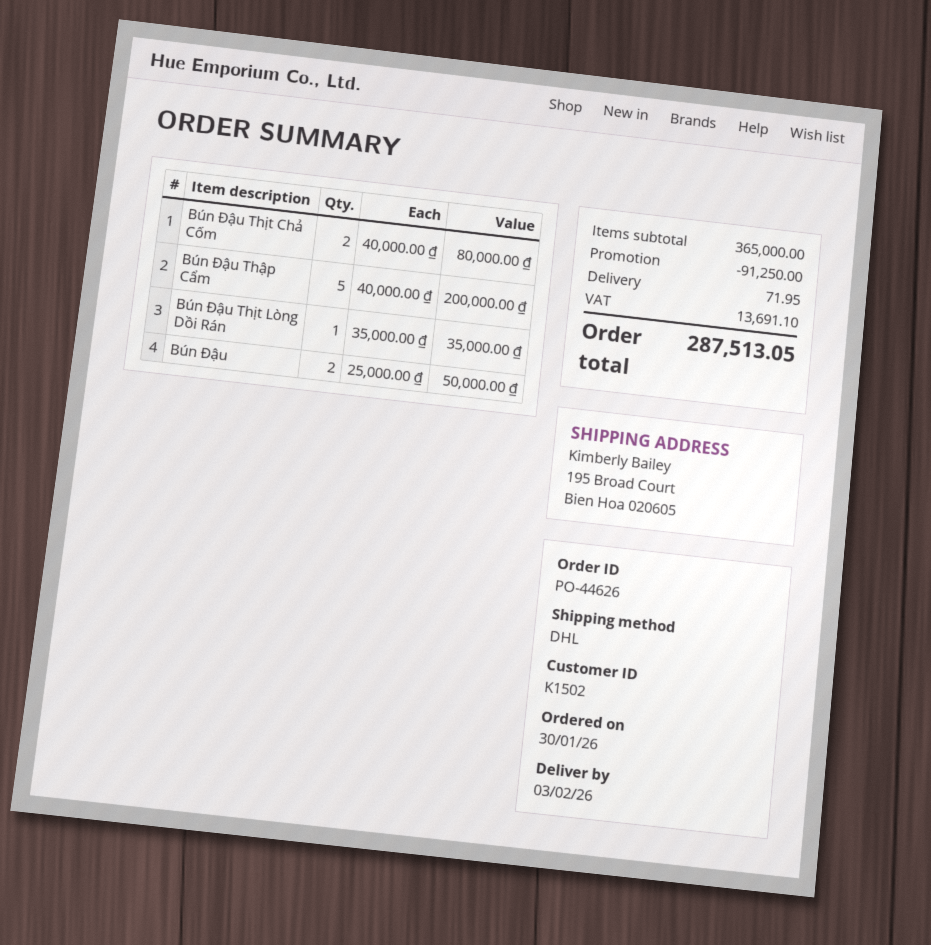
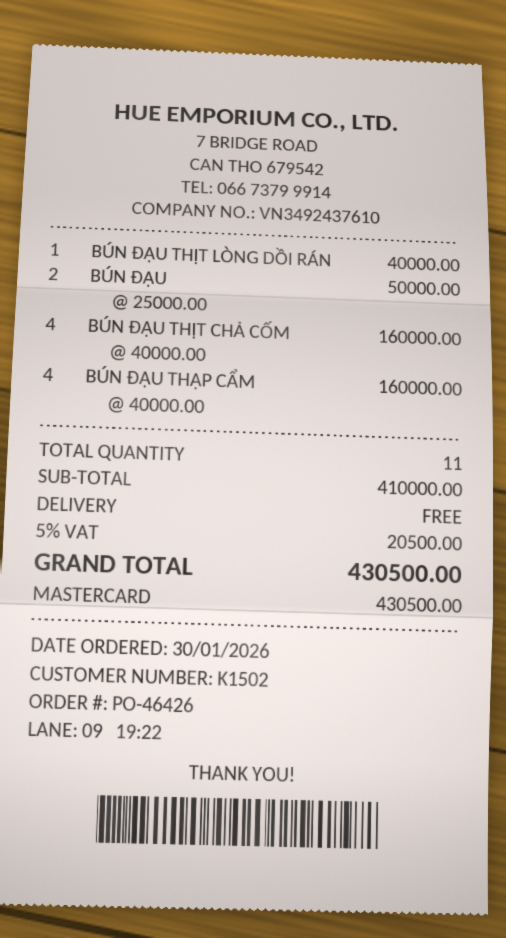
order number: PO-44626 -> PO-46426
Bún Đậu Thịt Chả Cốm: 2 x 40000.00 = 80000.00 -> 4 x 40000.00 = 160000.00
Bún Đậu Thập Cẩm: 5 x 40000.00 = 200000.00 -> 4 x 40000.00 = 160000.00
Bún Đậu Thịt Lòng Dồi Rán: 1 x 35000.00 = 35000.00 -> 1 x 40000.00 = 40000.00
subtotal: 365000.00 -> 410000.00
discount: 91250.00 -> none
shipping: 71.95 -> 0.00
tax: 13691.10 -> 20500.00
total: 287513.05 -> 430500.00

